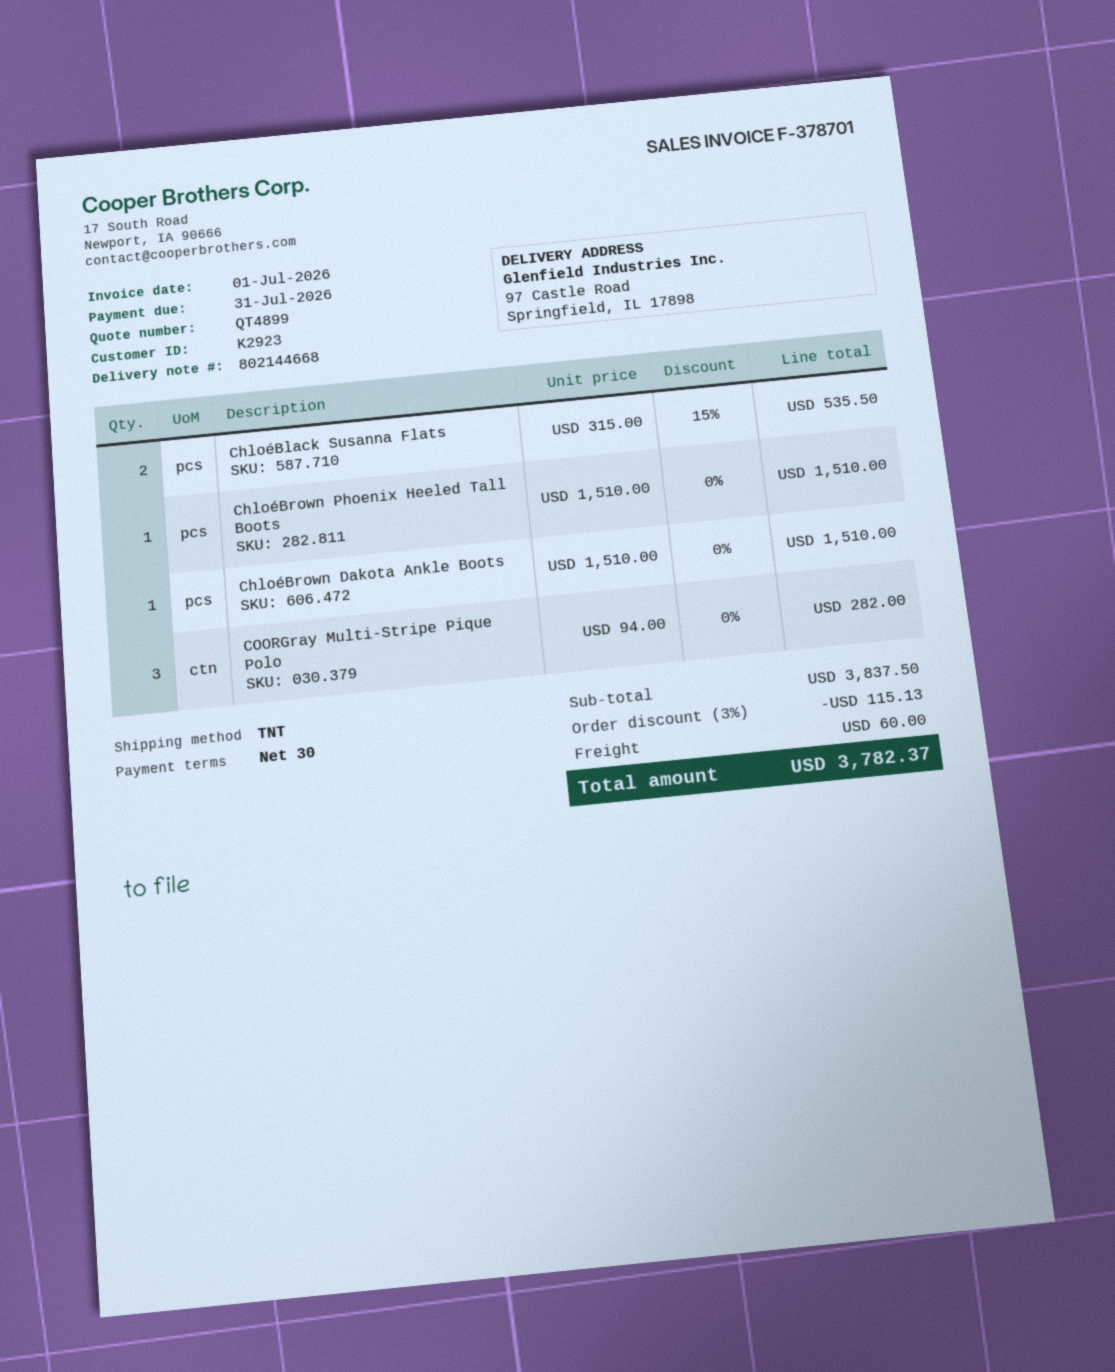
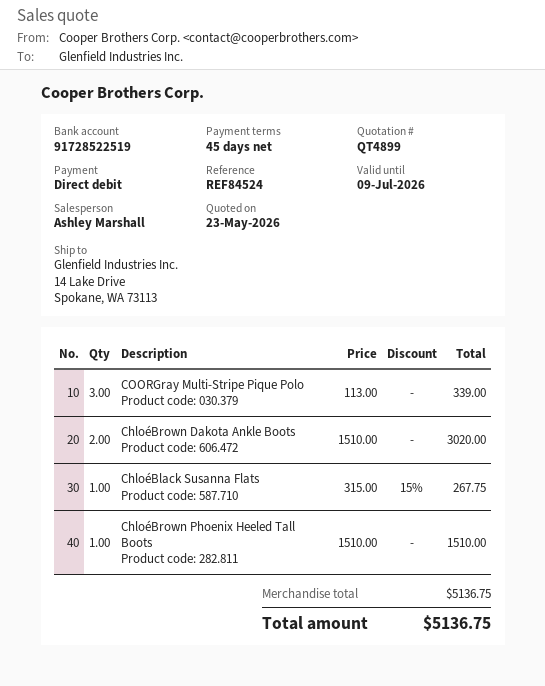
payment terms: 30 days -> 45 days
ship to: 97 Castle Road, Springfield, IL 17898 -> 14 Lake Drive, Spokane, WA 73113
ChloéBlack Susanna Flats: 2 x 315.00 - 15% = 535.50 -> 1 x 315.00 - 15% = 267.75
ChloéBrown Dakota Ankle Boots: 1 x 1510.00 = 1510.00 -> 2 x 1510.00 = 3020.00
COORGray Multi-Stripe Pique Polo: 3 x 94.00 = 282.00 -> 3 x 113.00 = 339.00
subtotal: 3837.50 -> 5136.75
discount: 3% = 115.13 -> none
shipping: 60.00 -> none
total: 3782.37 -> 5136.75

